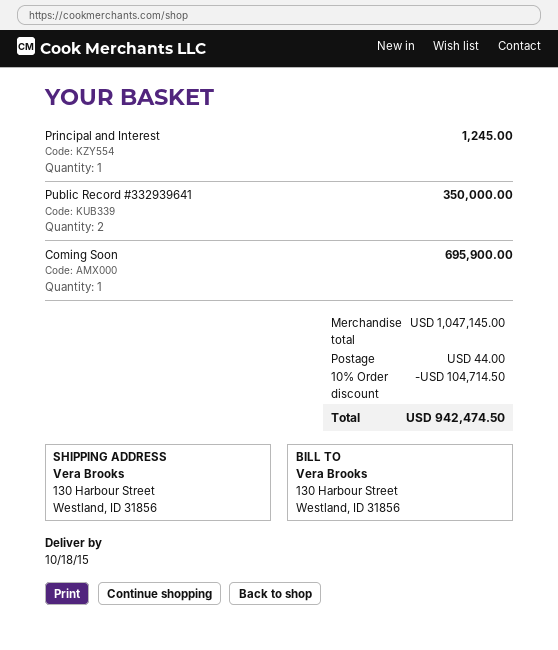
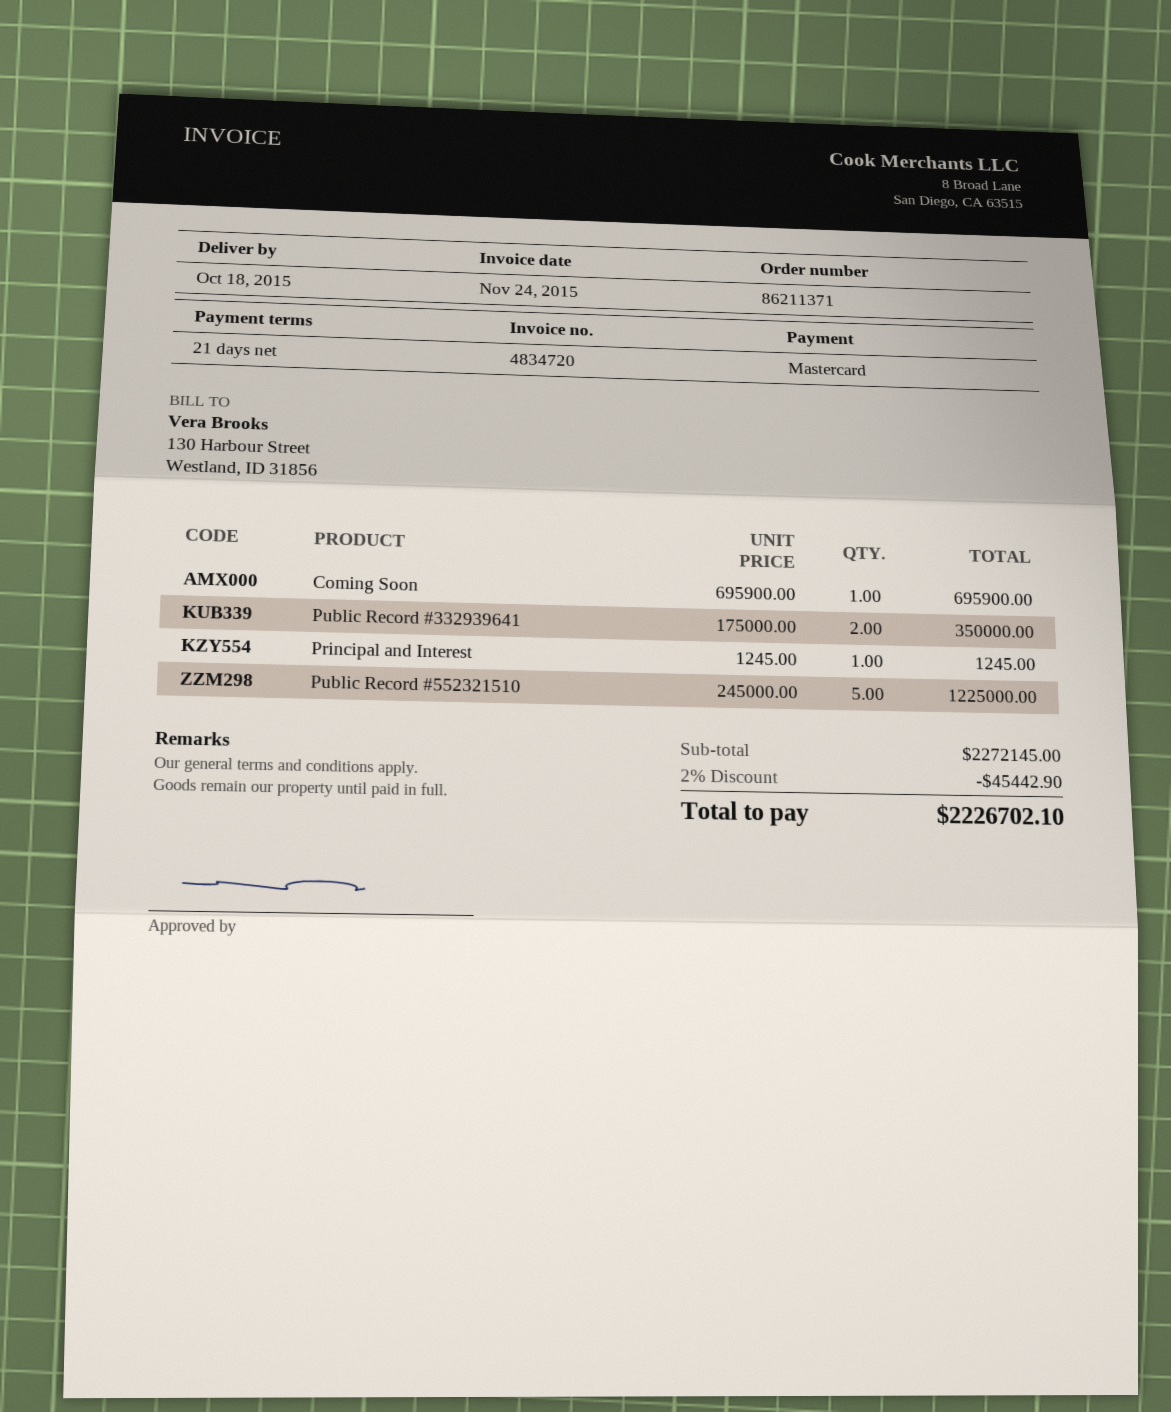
Public Record #552321510: none -> 5 for 1225000.00
subtotal: 1047145.00 -> 2272145.00
discount: 10% = 104714.50 -> 2% = 45442.90
shipping: 44.00 -> none
total: 942474.50 -> 2226702.10

